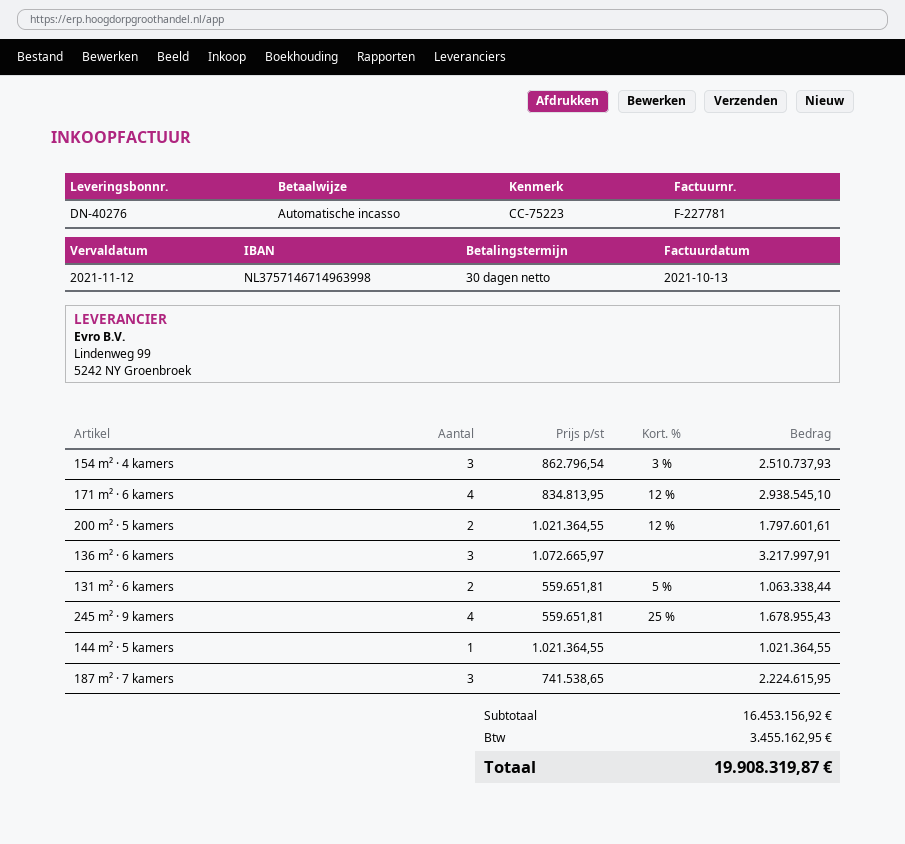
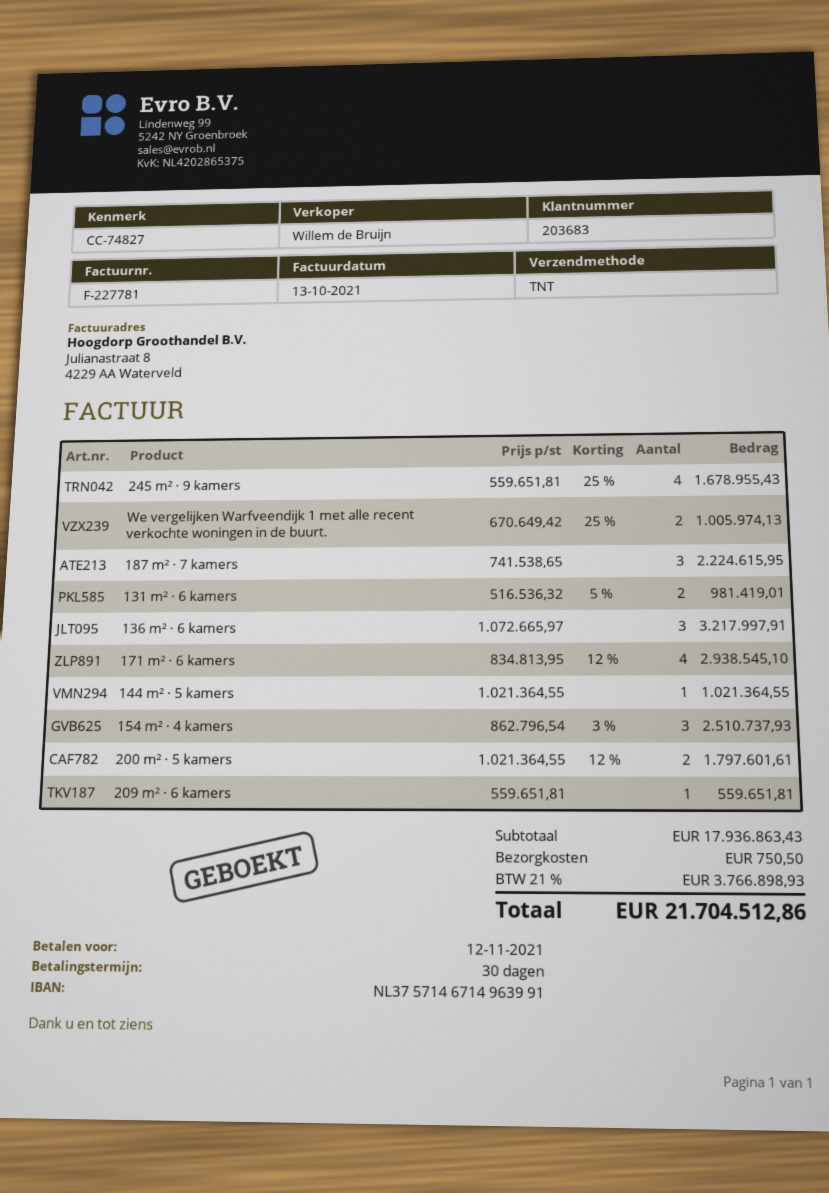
reference: CC-75223 -> CC-74827
bank account: NL3757146714963998 -> NL3757146714963991
131 m² · 6 kamers: 2 x 559651.81 - 5% = 1063338.44 -> 2 x 516536.32 - 5% = 981419.01
We vergelijken Warfveendijk 1 met alle recent verkochte woningen in de buurt.: none -> 2 x 670649.42 - 25% = 1005974.13
209 m² · 6 kamers: none -> 1 x 559651.81 = 559651.81
subtotal: 16453156.92 -> 17936863.43
shipping: none -> 750.50
tax: 3455162.95 -> 3766898.93
total: 19908319.87 -> 21704512.86

